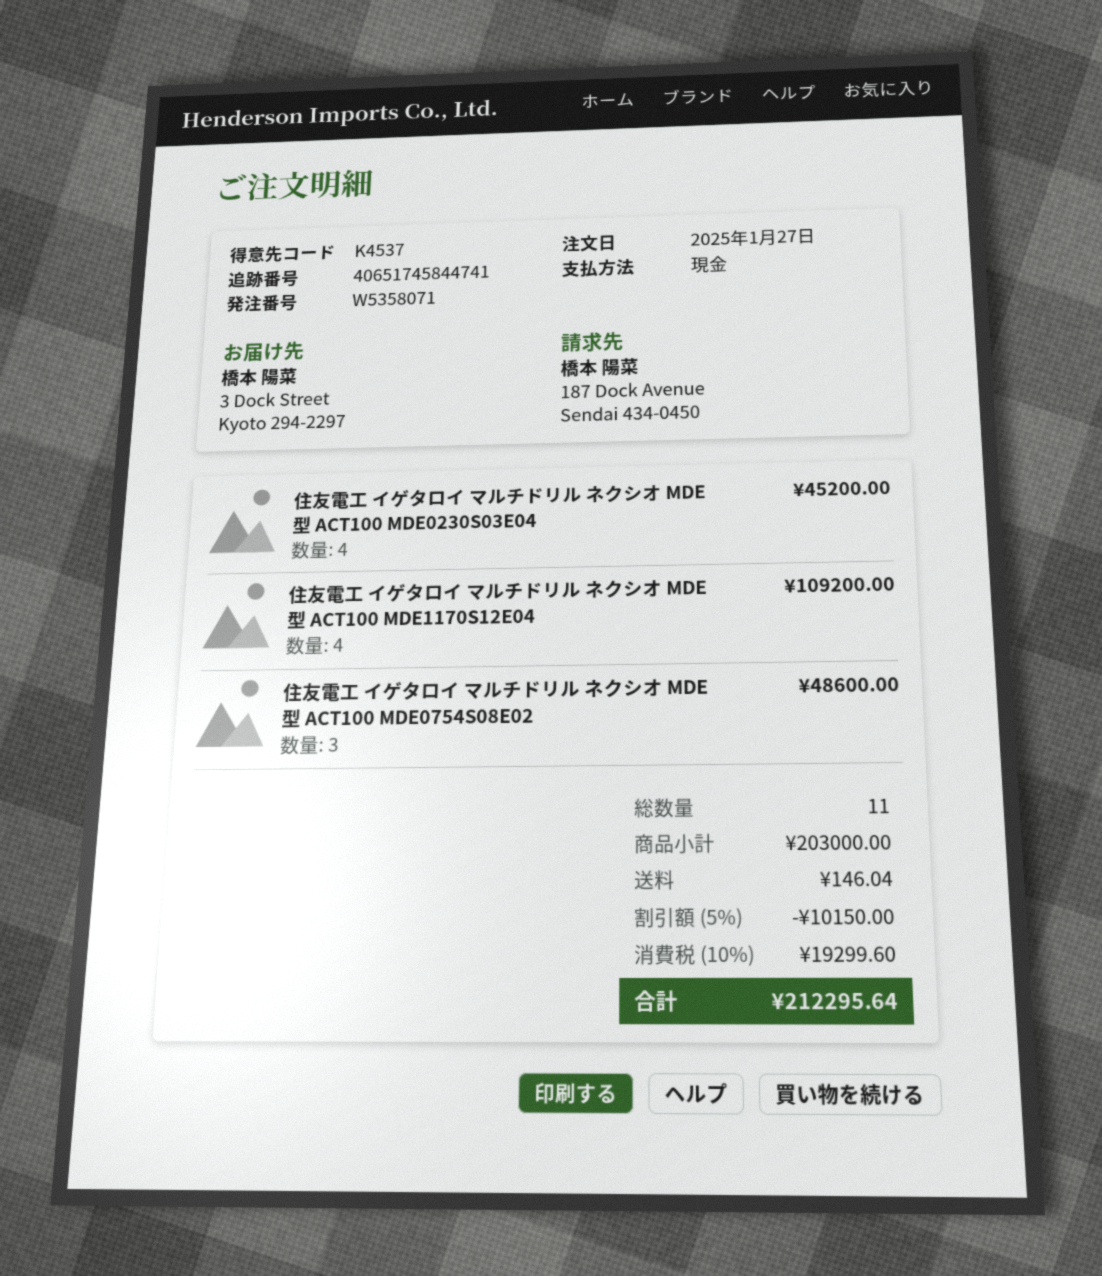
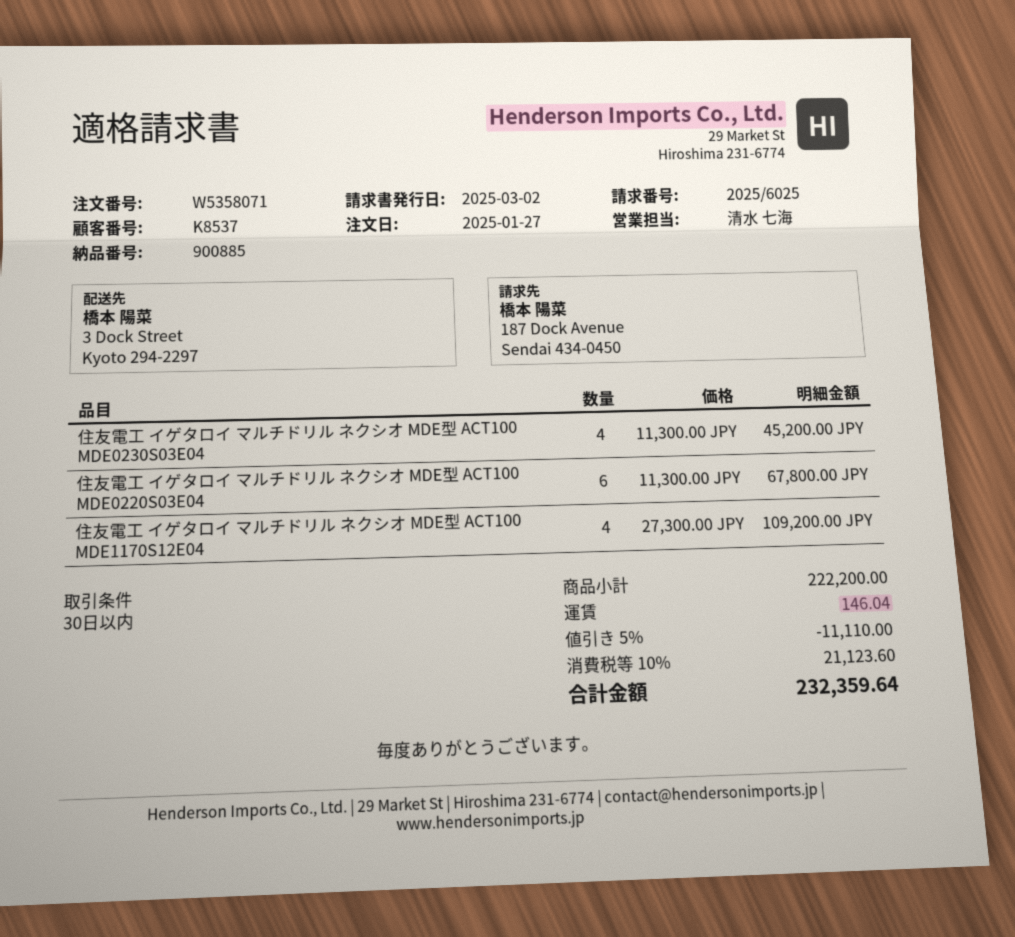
customer number: K4537 -> K8537
住友電工 イゲタロイ マルチドリル ネクシオ MDE型 ACT100 MDE0754S08E02: 3 for 48600.00 -> none
住友電工 イゲタロイ マルチドリル ネクシオ MDE型 ACT100 MDE0220S03E04: none -> 6 for 67800.00
subtotal: 203000.00 -> 222200.00
discount: 5% = 10150.00 -> 5% = 11110.00
tax: 10% = 19299.60 -> 10% = 21123.60
total: 212295.64 -> 232359.64

